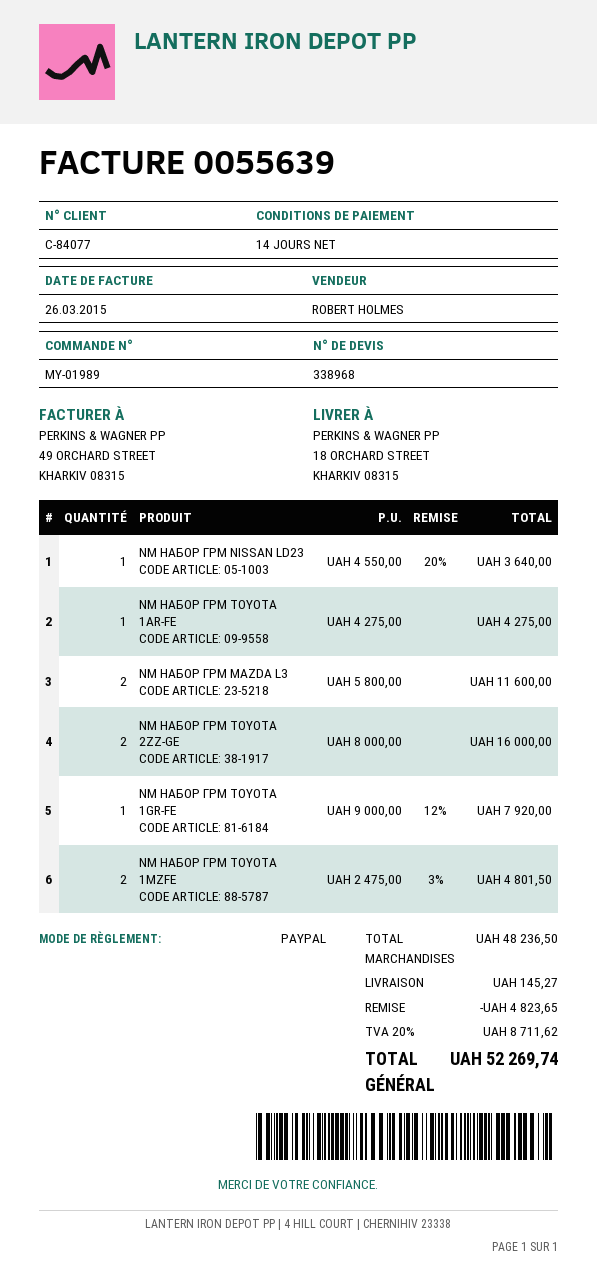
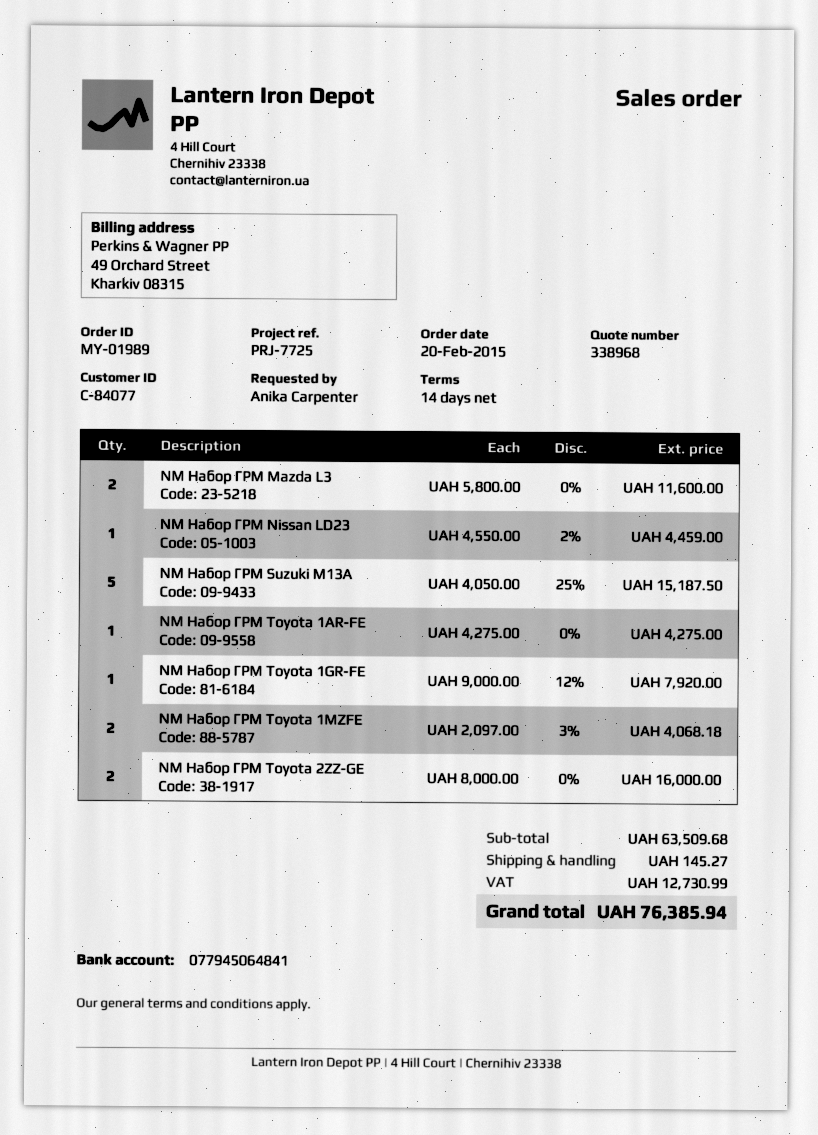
NM НАБОР ГРМ NISSAN LD23: 1 x 4550.00 - 20% = 3640.00 -> 1 x 4550.00 - 2% = 4459.00
NM НАБОР ГРМ TOYOTA 1MZFE: 2 x 2475.00 - 3% = 4801.50 -> 2 x 2097.00 - 3% = 4068.18
NM Набор ГРМ Suzuki M13A: none -> 5 x 4050.00 - 25% = 15187.50
subtotal: 48236.50 -> 63509.68
discount: 4823.65 -> none
tax: 8711.62 -> 12730.99
total: 52269.74 -> 76385.94

